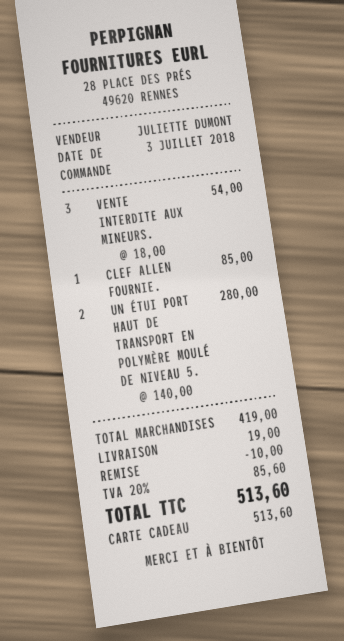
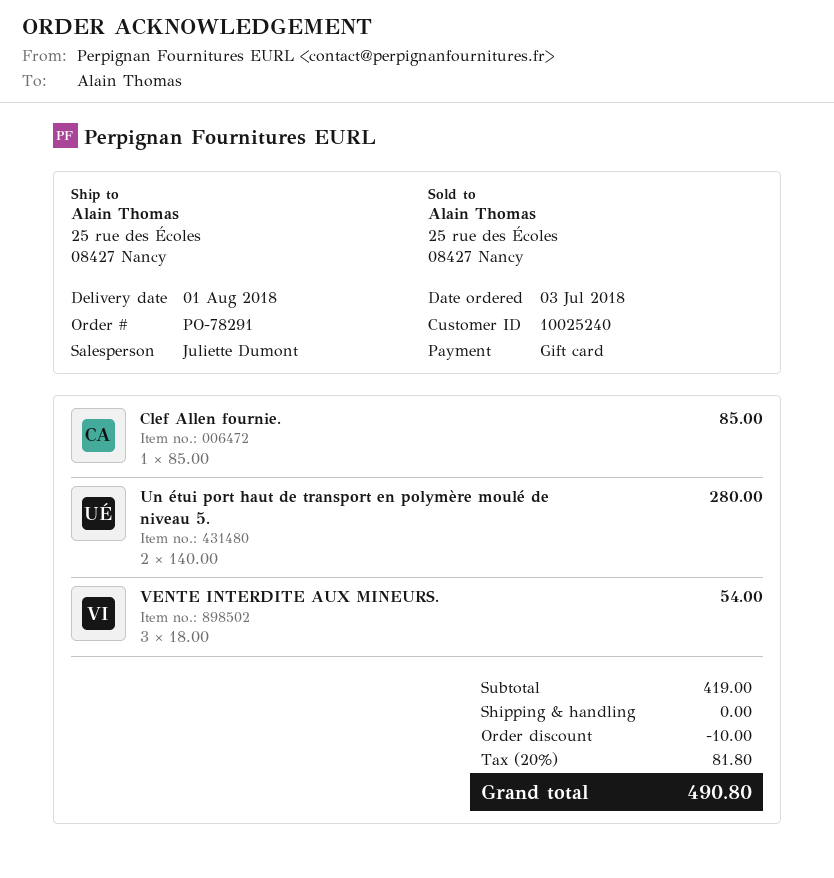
shipping: 19.00 -> 0.00
tax: 20% = 85.60 -> 20% = 81.80
total: 513.60 -> 490.80

